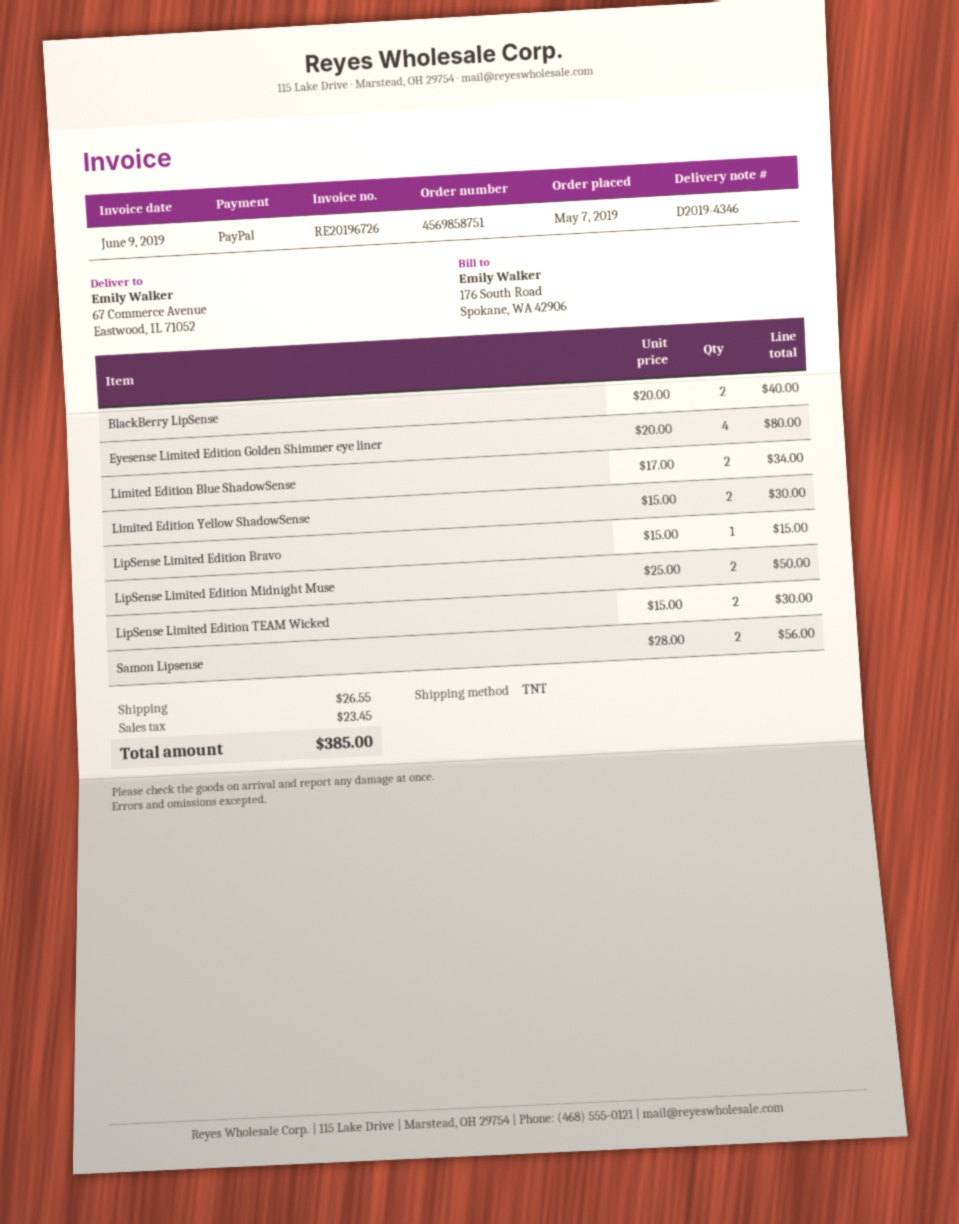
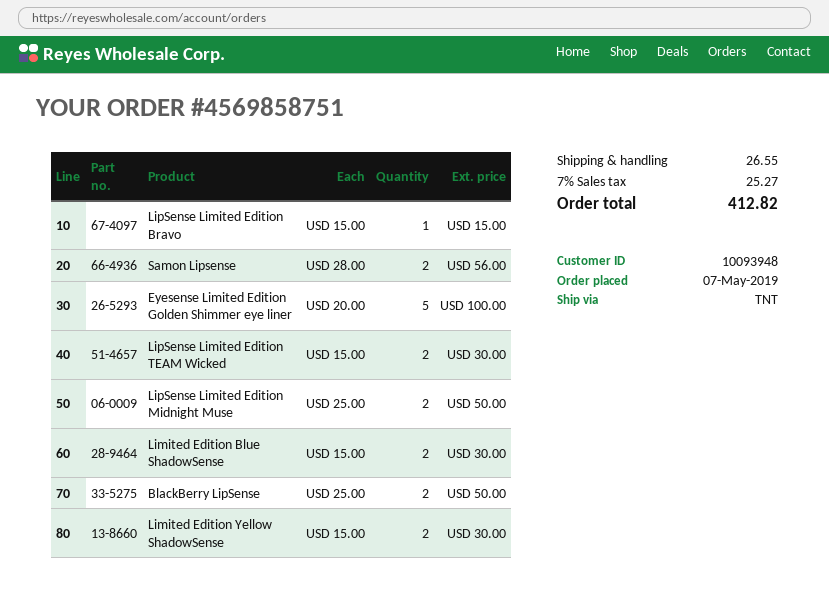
BlackBerry LipSense: 2 x 20.00 = 40.00 -> 2 x 25.00 = 50.00
Eyesense Limited Edition Golden Shimmer eye liner: 4 x 20.00 = 80.00 -> 5 x 20.00 = 100.00
Limited Edition Blue ShadowSense: 2 x 17.00 = 34.00 -> 2 x 15.00 = 30.00
tax: 23.45 -> 25.27
total: 385.00 -> 412.82

